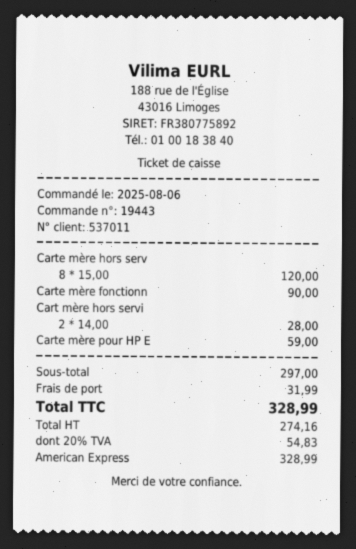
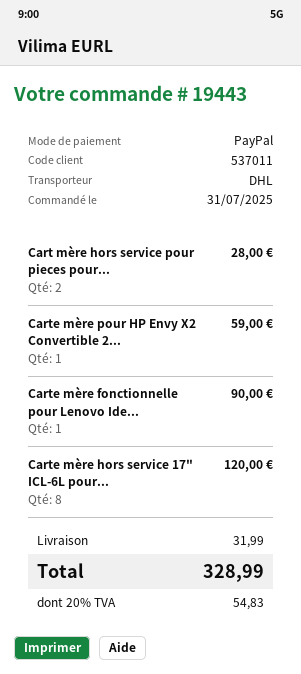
order date: 2025-08-06 -> 2025-07-31
payment method: American Express -> PayPal

